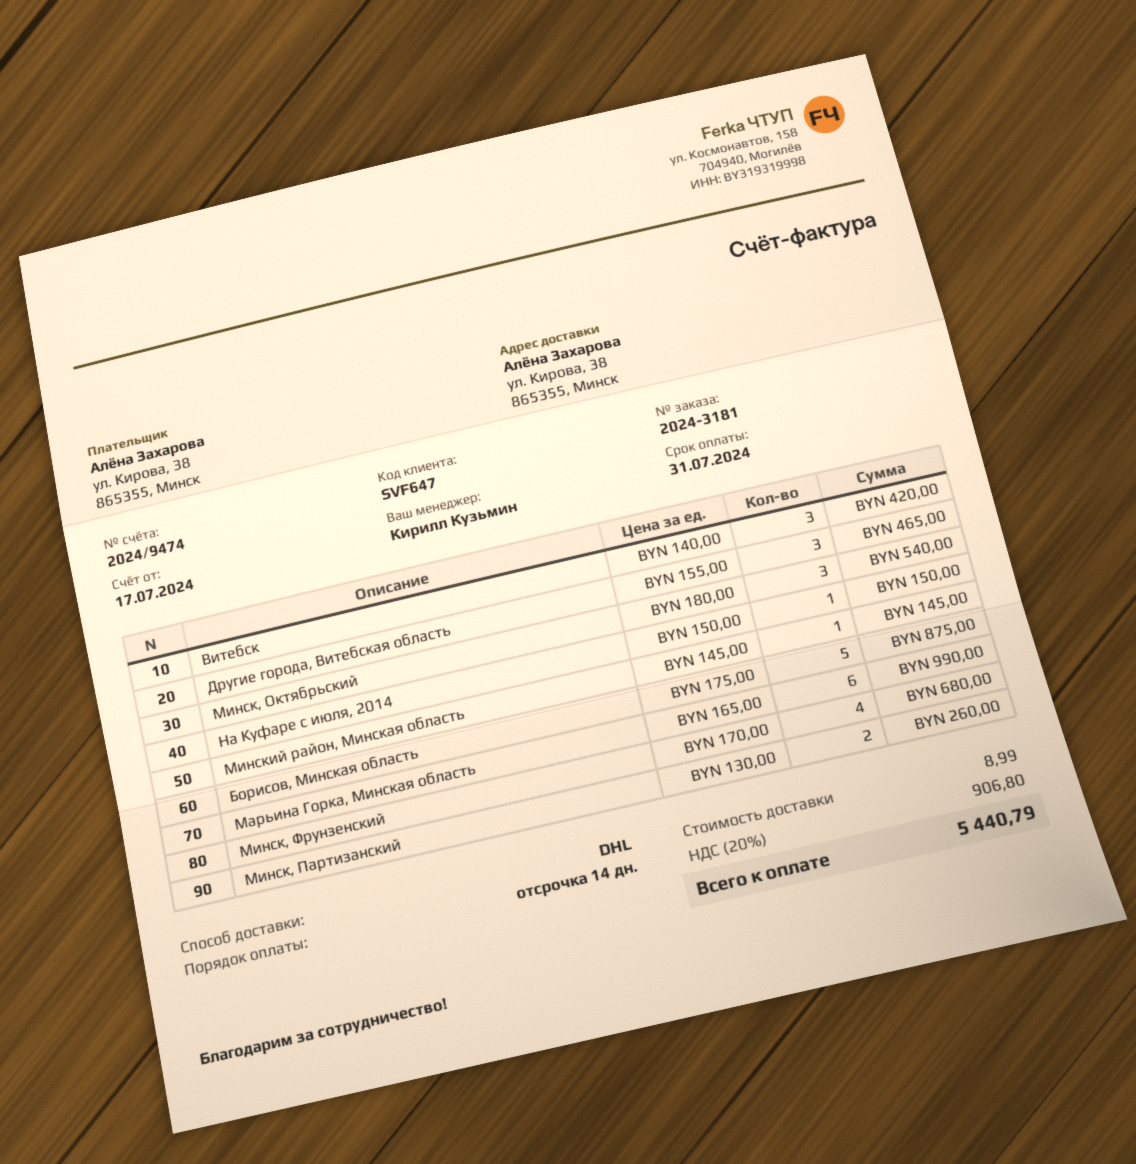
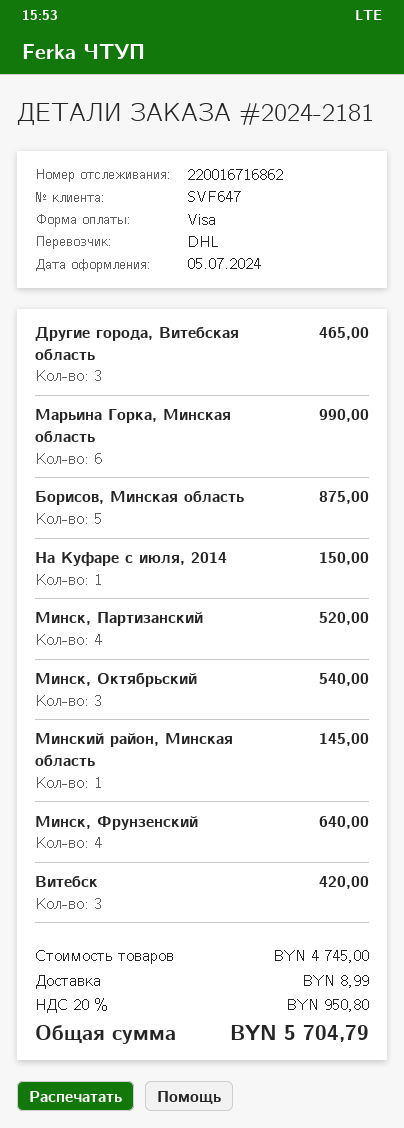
order number: 2024-3181 -> 2024-2181
Минск, Фрунзенский: 4 for 680.00 -> 4 for 640.00
Минск, Партизанский: 2 for 260.00 -> 4 for 520.00
tax: 20% = 906.80 -> 20% = 950.80
total: 5440.79 -> 5704.79

